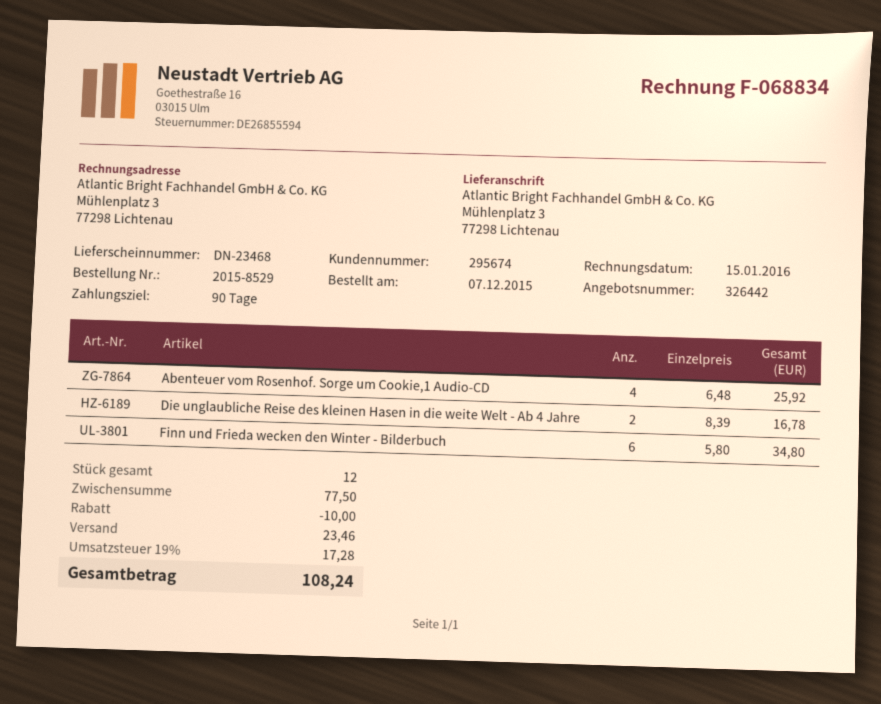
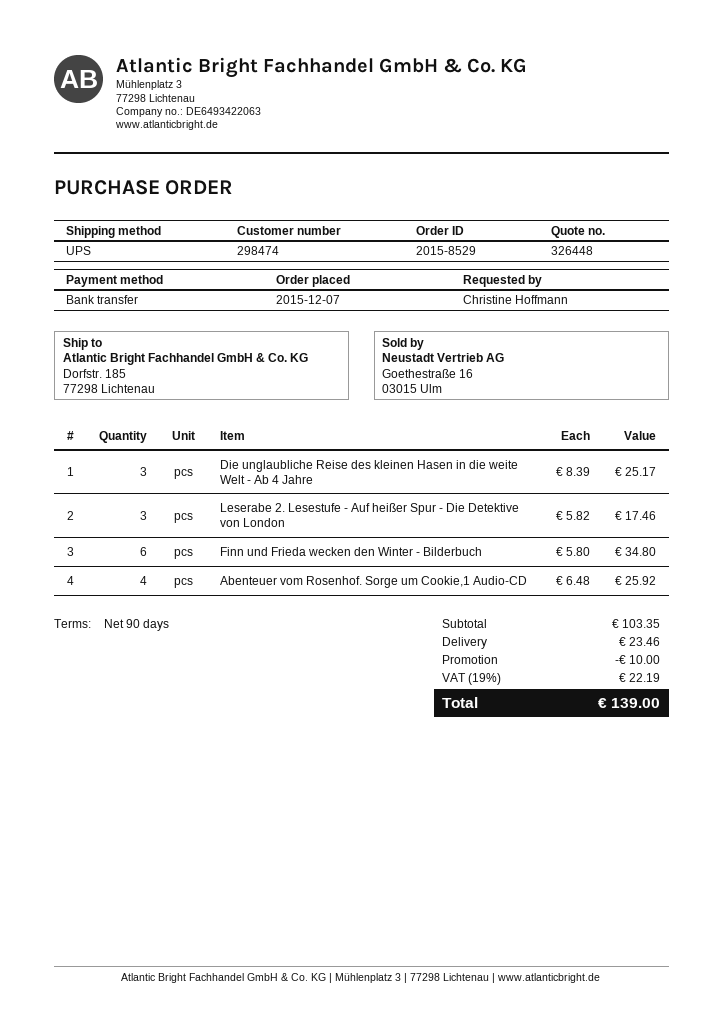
quote number: 326442 -> 326448
customer number: 295674 -> 298474
ship to: Mühlenplatz 3, 77298 Lichtenau -> Dorfstr. 185, 77298 Lichtenau
Die unglaubliche Reise des kleinen Hasen in die weite Welt - Ab 4 Jahre: 2 x 8.39 = 16.78 -> 3 x 8.39 = 25.17
Leserabe 2. Lesestufe - Auf heißer Spur - Die Detektive von London: none -> 3 x 5.82 = 17.46
subtotal: 77.50 -> 103.35
tax: 19% = 17.28 -> 19% = 22.19
total: 108.24 -> 139.00

